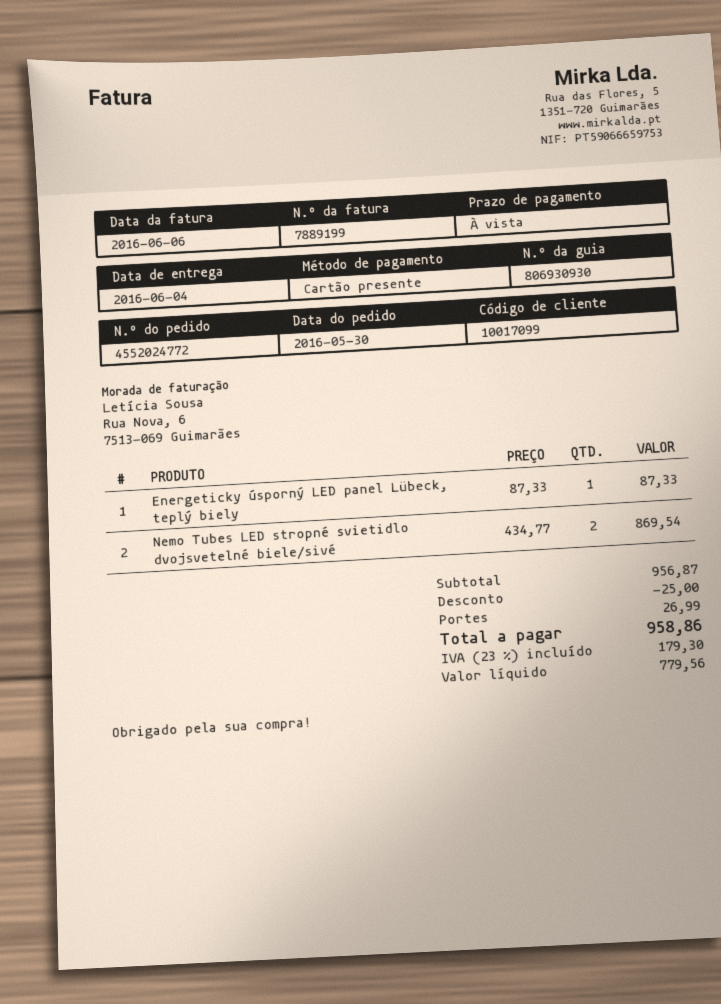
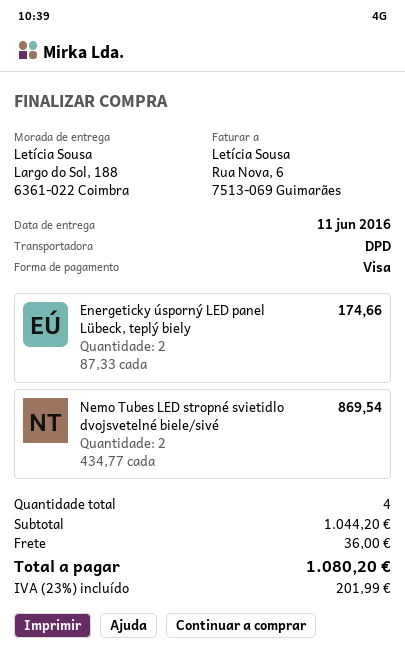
delivery date: 2016-06-04 -> 2016-06-11
payment method: gift card -> Visa
Energeticky úsporný LED panel Lübeck, teplý biely: 1 x 87.33 = 87.33 -> 2 x 87.33 = 174.66
subtotal: 956.87 -> 1044.20
discount: 25.00 -> none
shipping: 26.99 -> 36.00
tax: 23% = 179.30 -> 23% = 201.99
total: 958.86 -> 1080.20

